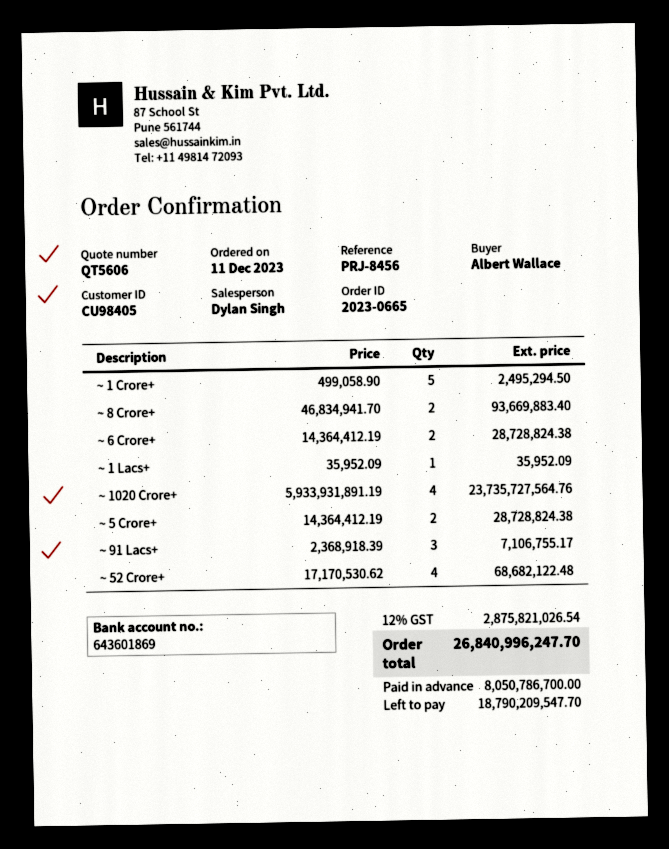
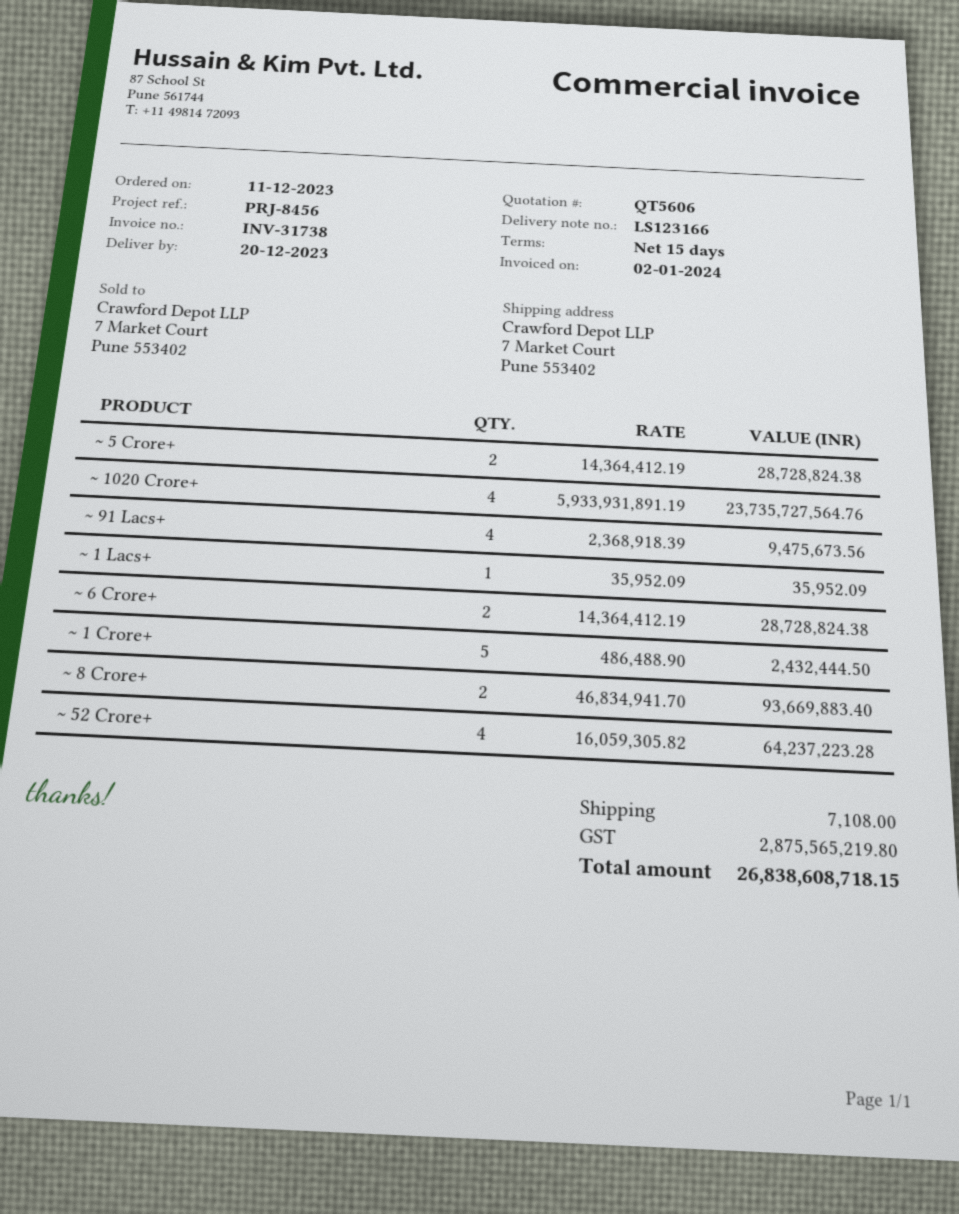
~ 1 Crore+: 5 x 499058.90 = 2495294.50 -> 5 x 486488.90 = 2432444.50
~ 91 Lacs+: 3 x 2368918.39 = 7106755.17 -> 4 x 2368918.39 = 9475673.56
~ 52 Crore+: 4 x 17170530.62 = 68682122.48 -> 4 x 16059305.82 = 64237223.28
shipping: none -> 7108.00
tax: 2875821026.54 -> 2875565219.80
total: 26840996247.70 -> 26838608718.15

